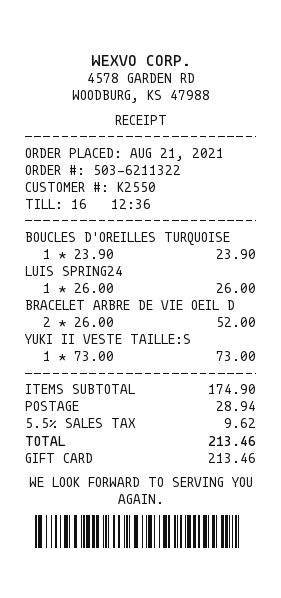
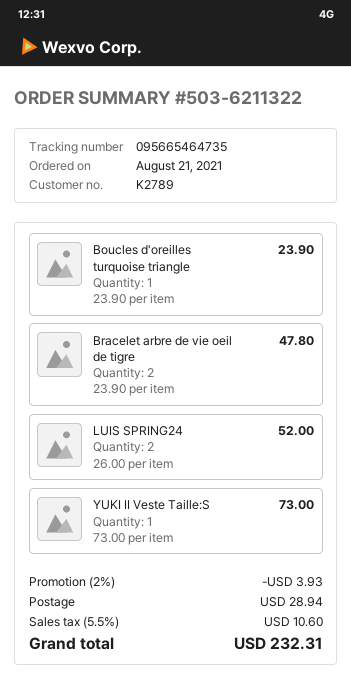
customer number: K2550 -> K2789
LUIS SPRING24: 1 x 26.00 = 26.00 -> 2 x 26.00 = 52.00
BRACELET ARBRE DE VIE OEIL D: 2 x 26.00 = 52.00 -> 2 x 23.90 = 47.80
discount: none -> 2% = 3.93
tax: 5.5% = 9.62 -> 5.5% = 10.60
total: 213.46 -> 232.31

